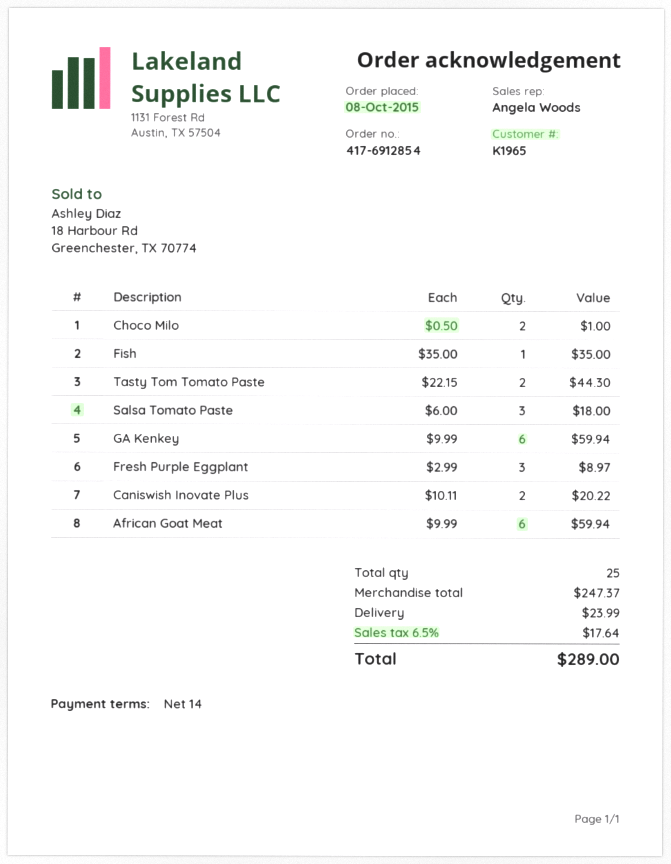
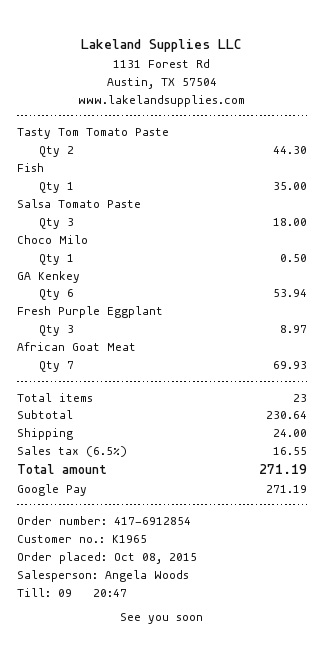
Choco Milo: 2 for 1.00 -> 1 for 0.50
GA Kenkey: 6 for 59.94 -> 6 for 53.94
Caniswish Inovate Plus: 2 for 20.22 -> none
African Goat Meat: 6 for 59.94 -> 7 for 69.93
total quantity: 25 -> 23
subtotal: 247.37 -> 230.64
shipping: 23.99 -> 24.00
tax: 6.5% = 17.64 -> 6.5% = 16.55
total: 289.00 -> 271.19

